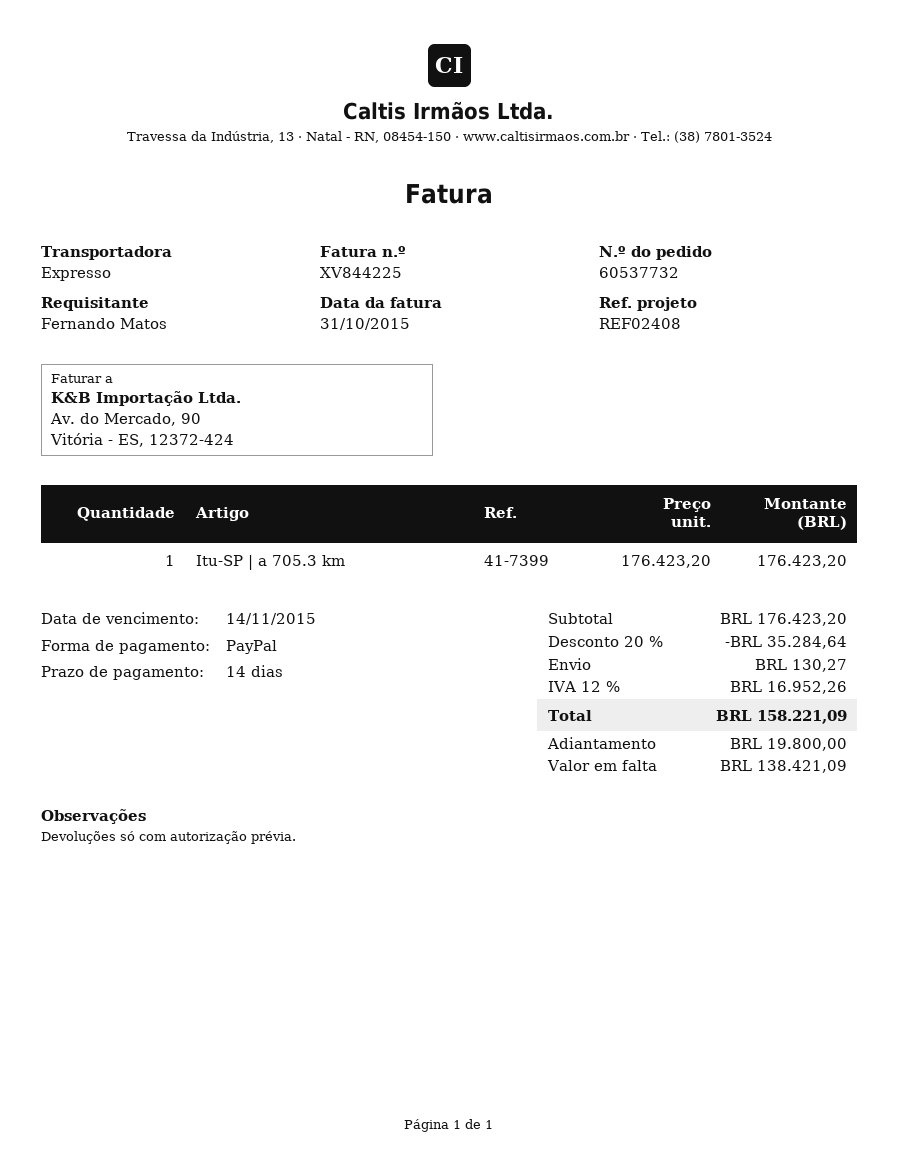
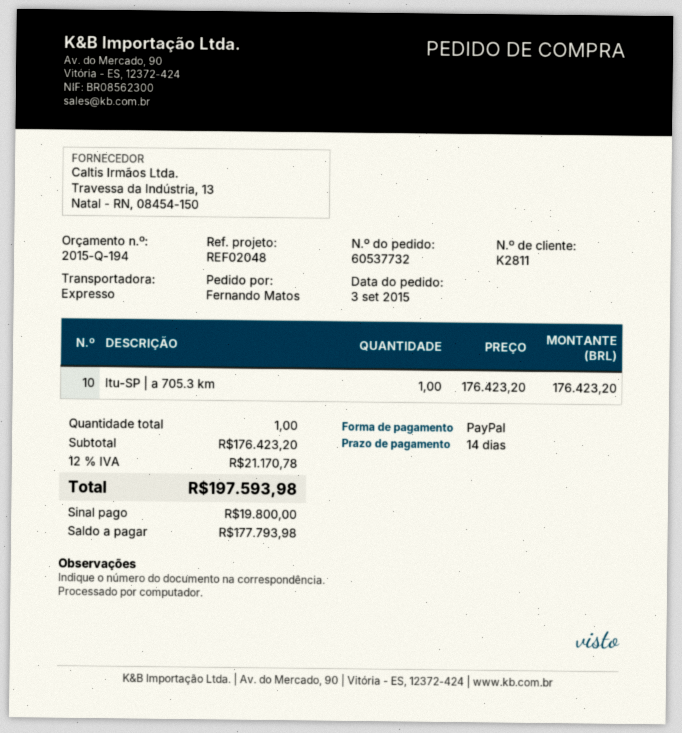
reference: REF02408 -> REF02048
discount: 20% = 35284.64 -> none
shipping: 130.27 -> none
tax: 12% = 16952.26 -> 12% = 21170.78
total: 158221.09 -> 197593.98
balance: 138421.09 -> 177793.98

